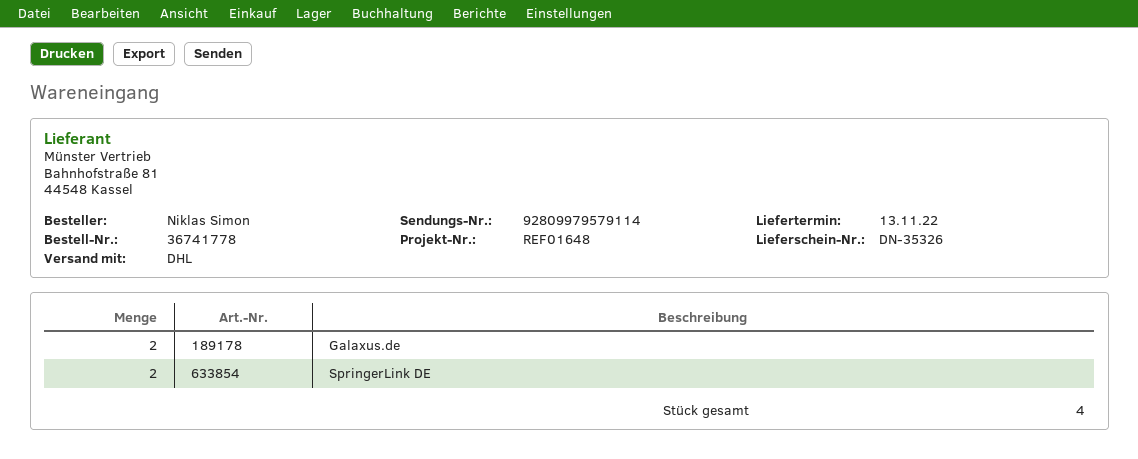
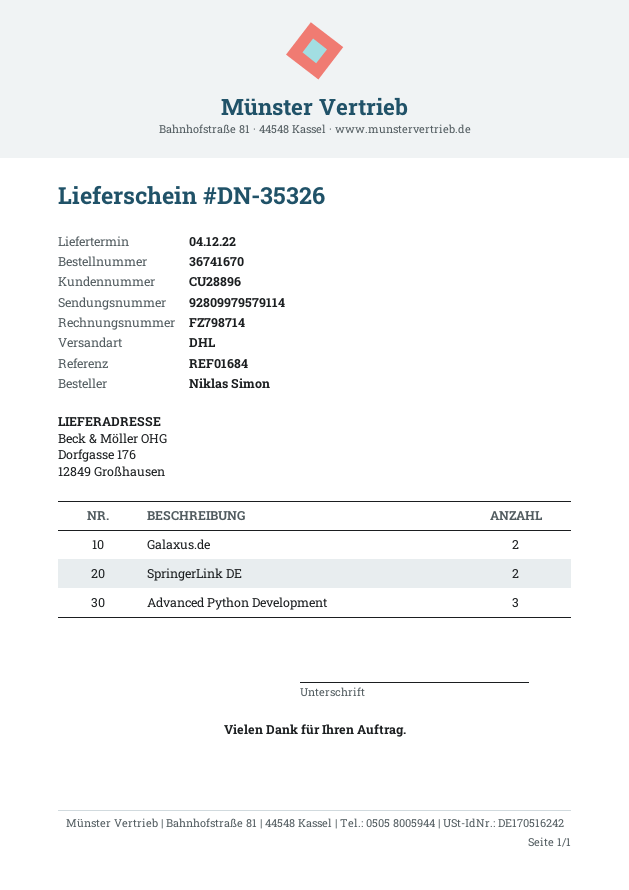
order number: 36741778 -> 36741670
delivery date: 2022-11-13 -> 2022-12-04
reference: REF01648 -> REF01684
Advanced Python Development: none -> 3

